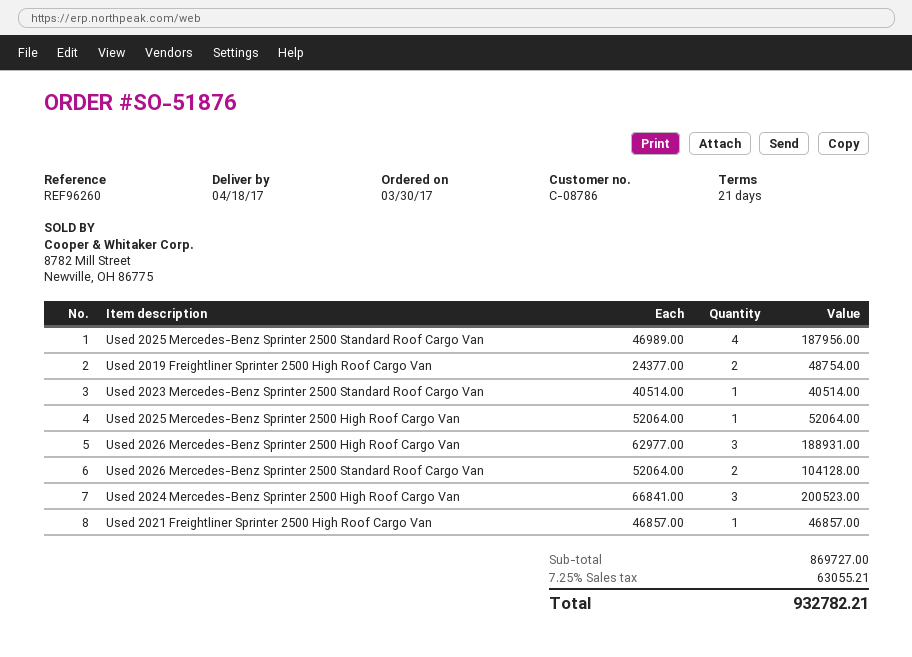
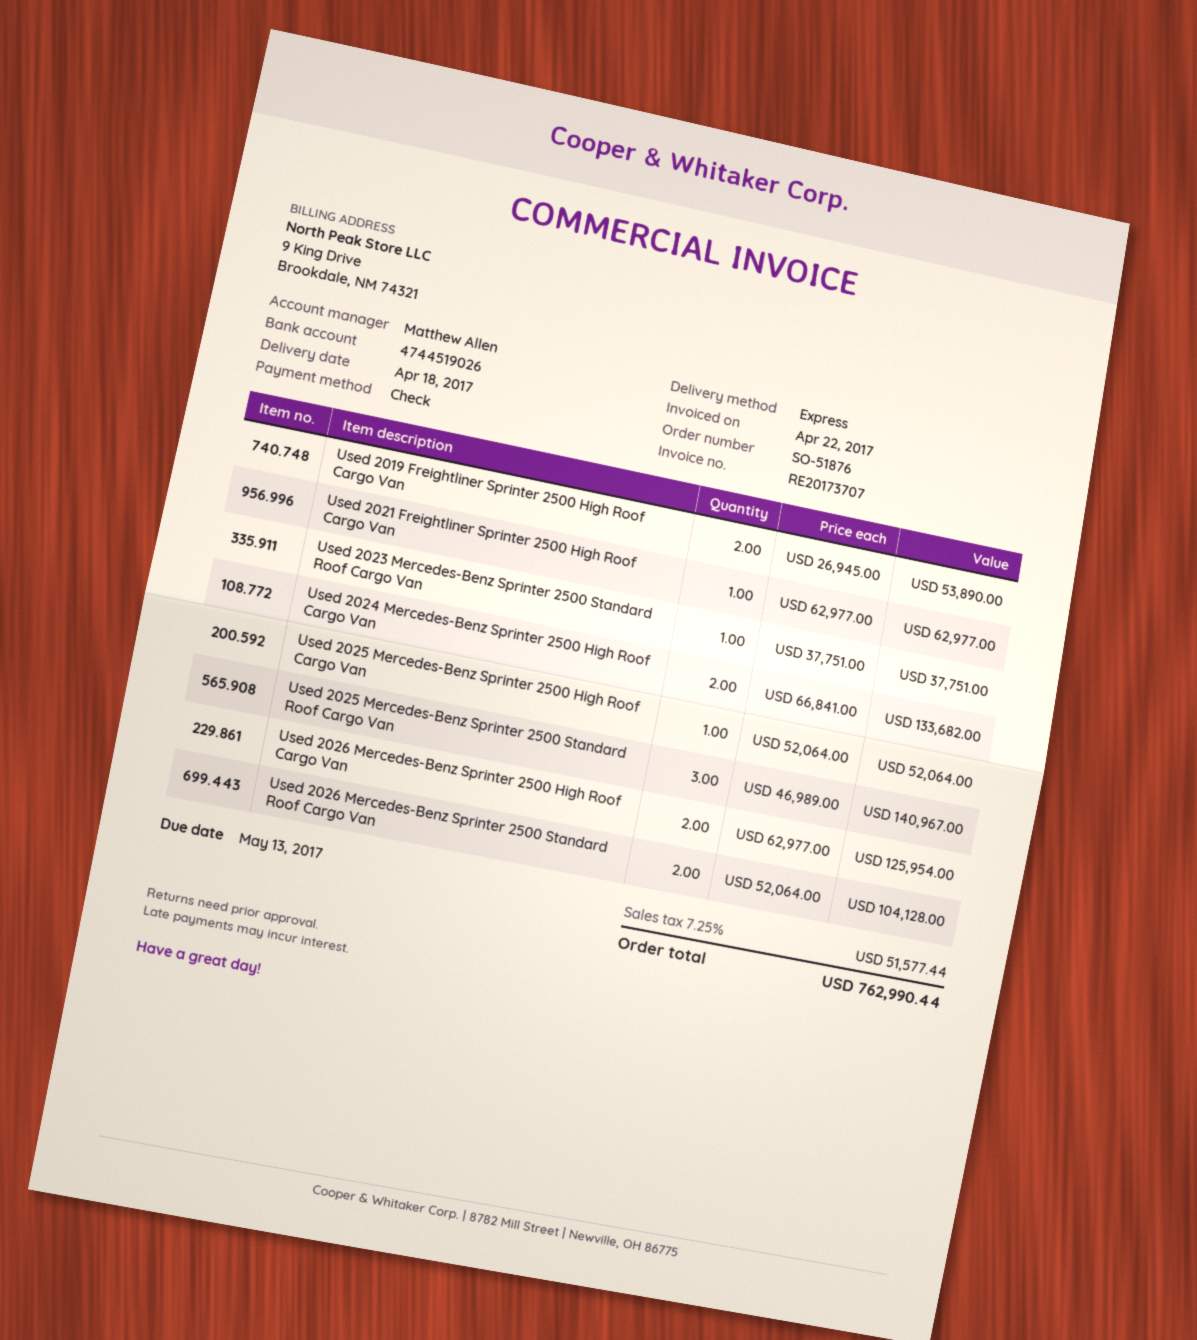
Used 2025 Mercedes-Benz Sprinter 2500 Standard Roof Cargo Van: 4 x 46989.00 = 187956.00 -> 3 x 46989.00 = 140967.00
Used 2019 Freightliner Sprinter 2500 High Roof Cargo Van: 2 x 24377.00 = 48754.00 -> 2 x 26945.00 = 53890.00
Used 2023 Mercedes-Benz Sprinter 2500 Standard Roof Cargo Van: 1 x 40514.00 = 40514.00 -> 1 x 37751.00 = 37751.00
Used 2026 Mercedes-Benz Sprinter 2500 High Roof Cargo Van: 3 x 62977.00 = 188931.00 -> 2 x 62977.00 = 125954.00
Used 2024 Mercedes-Benz Sprinter 2500 High Roof Cargo Van: 3 x 66841.00 = 200523.00 -> 2 x 66841.00 = 133682.00
Used 2021 Freightliner Sprinter 2500 High Roof Cargo Van: 1 x 46857.00 = 46857.00 -> 1 x 62977.00 = 62977.00
tax: 7.25% = 63055.21 -> 7.25% = 51577.44
total: 932782.21 -> 762990.44

